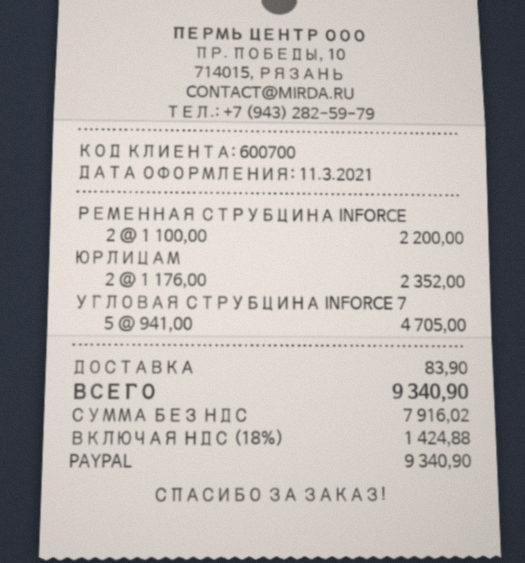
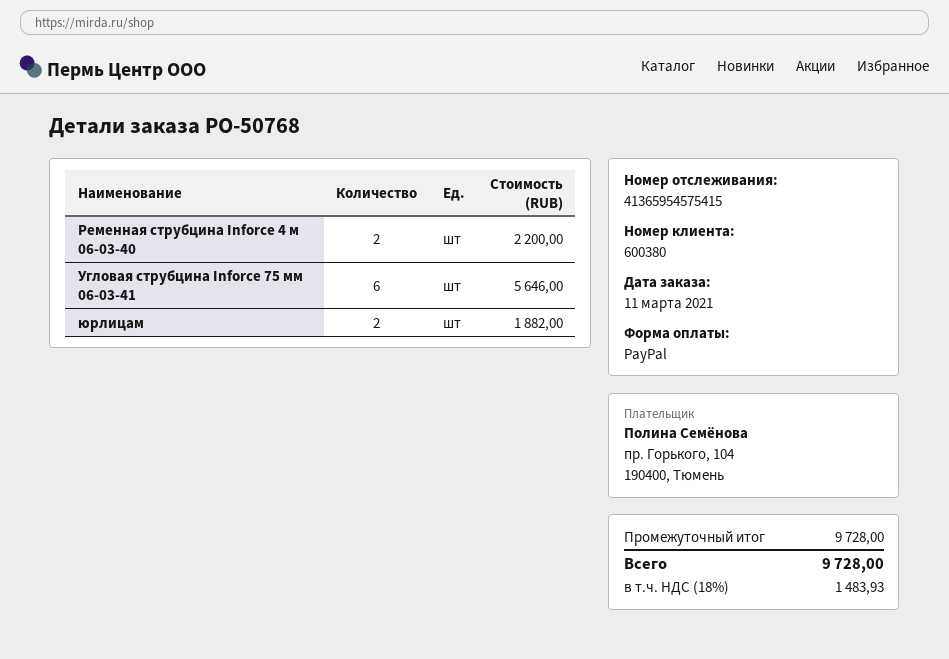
customer number: 600700 -> 600380
ЮРЛИЦАМ: 2 for 2352.00 -> 2 for 1882.00
УГЛОВАЯ СТРУБЦИНА INFORCE 7: 5 for 4705.00 -> 6 for 5646.00
shipping: 83.90 -> none
tax: 18% = 1424.88 -> 18% = 1483.93
total: 9340.90 -> 9728.00

